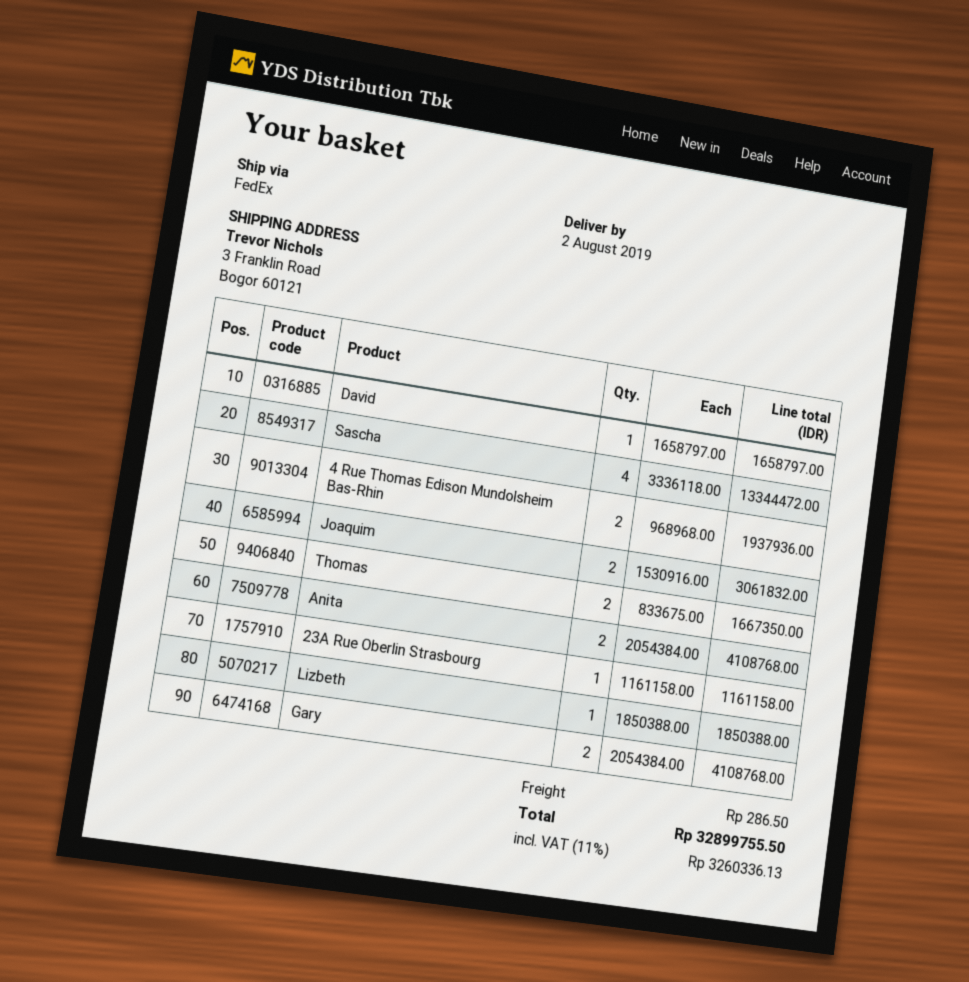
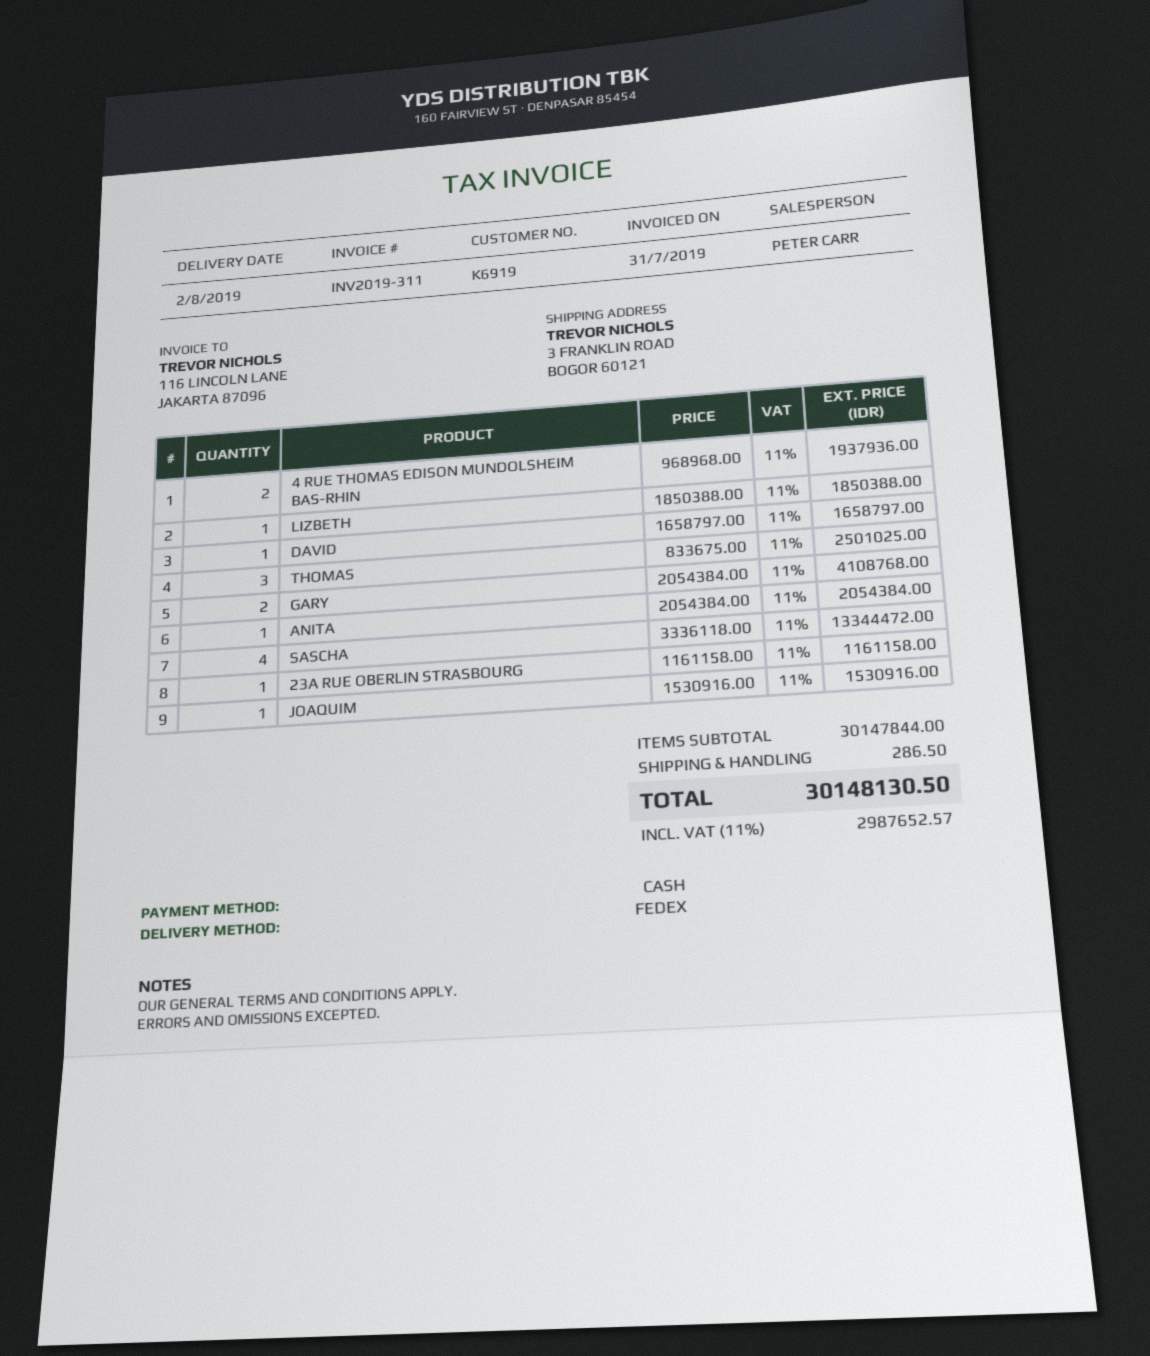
Joaquim: 2 x 1530916.00 = 3061832.00 -> 1 x 1530916.00 = 1530916.00
Thomas: 2 x 833675.00 = 1667350.00 -> 3 x 833675.00 = 2501025.00
Anita: 2 x 2054384.00 = 4108768.00 -> 1 x 2054384.00 = 2054384.00
tax: 11% = 3260336.13 -> 11% = 2987652.57
total: 32899755.50 -> 30148130.50

